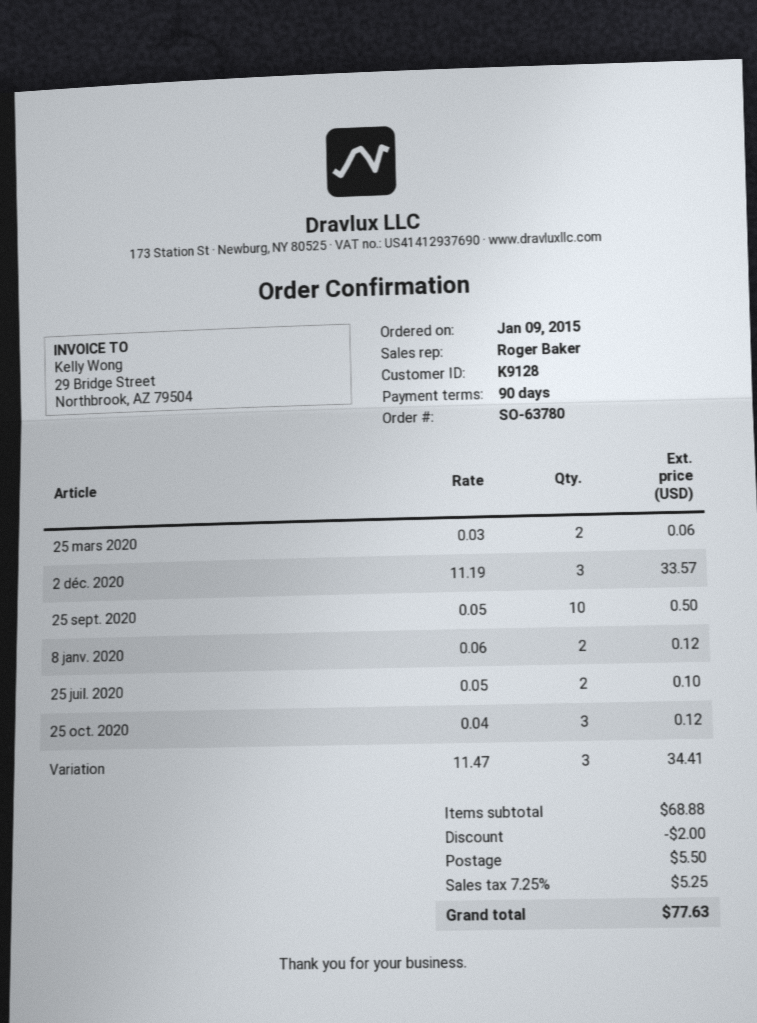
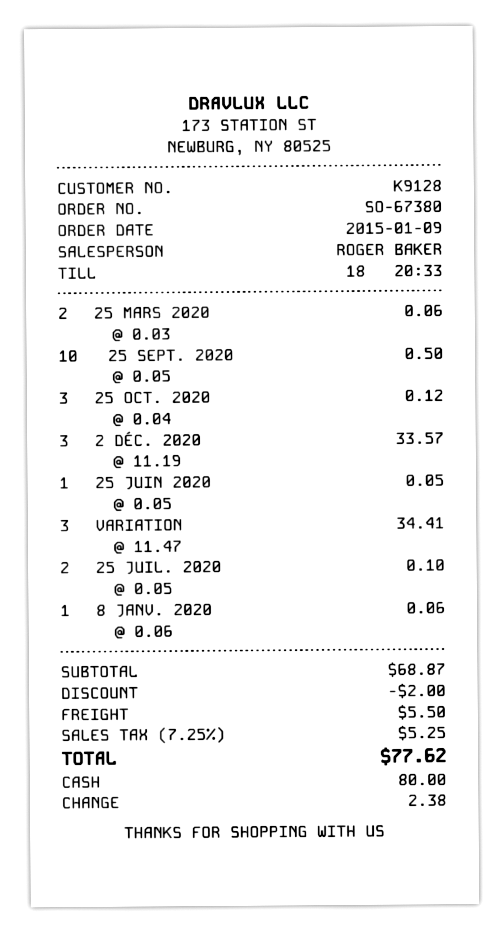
order number: SO-63780 -> SO-67380
8 janv. 2020: 2 x 0.06 = 0.12 -> 1 x 0.06 = 0.06
25 JUIN 2020: none -> 1 x 0.05 = 0.05
subtotal: 68.88 -> 68.87
total: 77.63 -> 77.62

